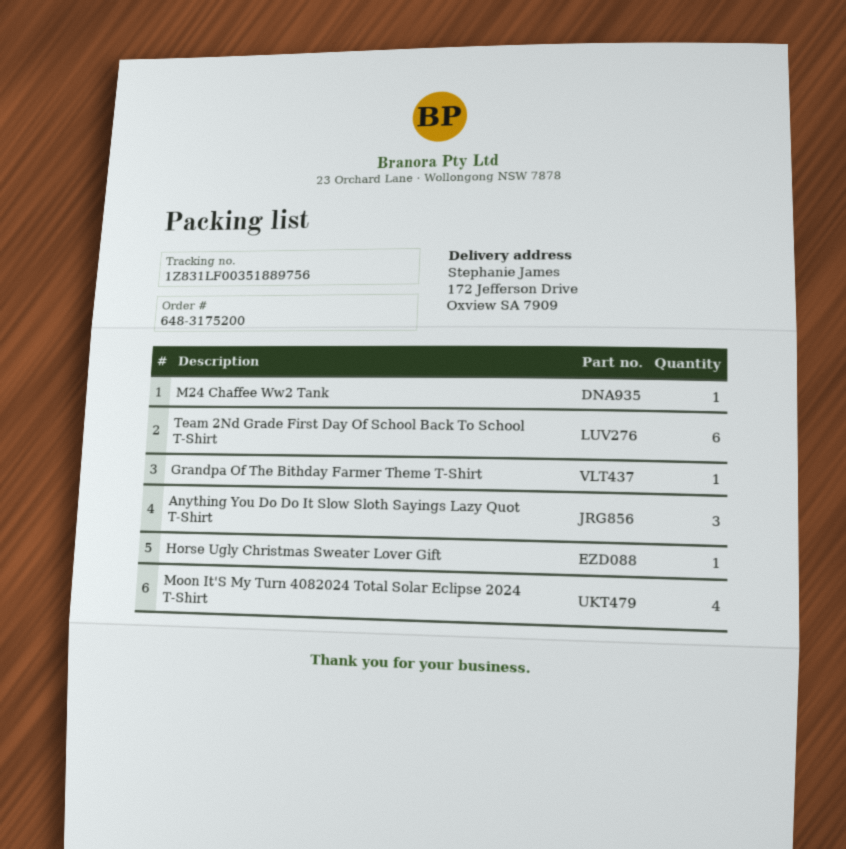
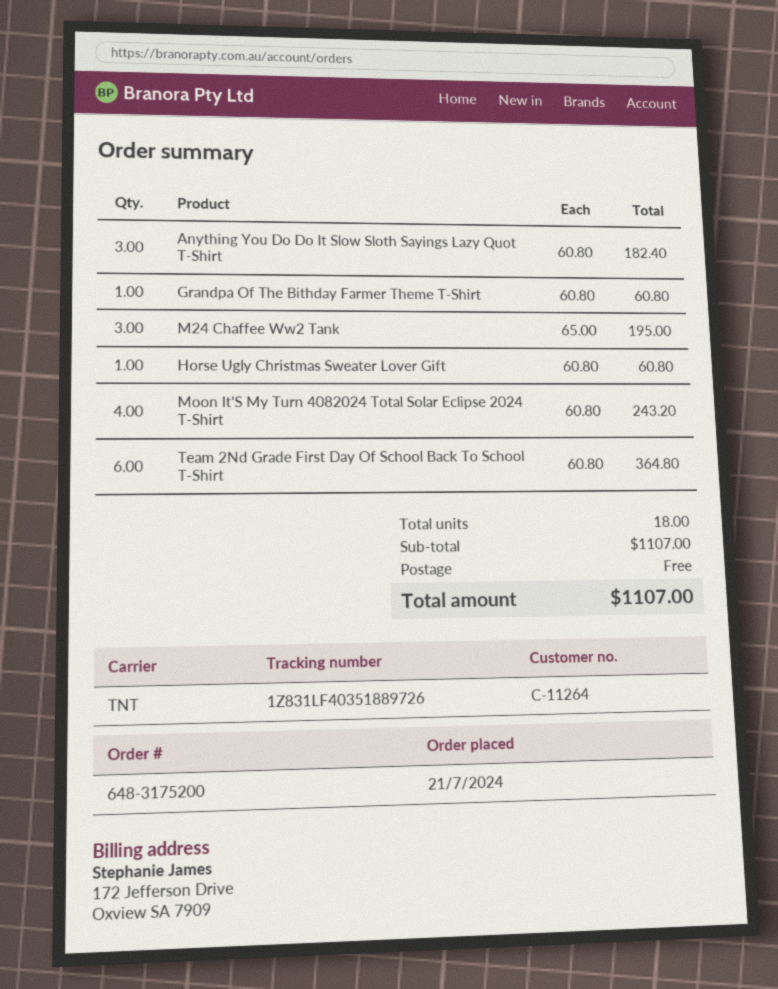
tracking number: 1Z831LF00351889756 -> 1Z831LF40351889726
M24 Chaffee Ww2 Tank: 1 -> 3

